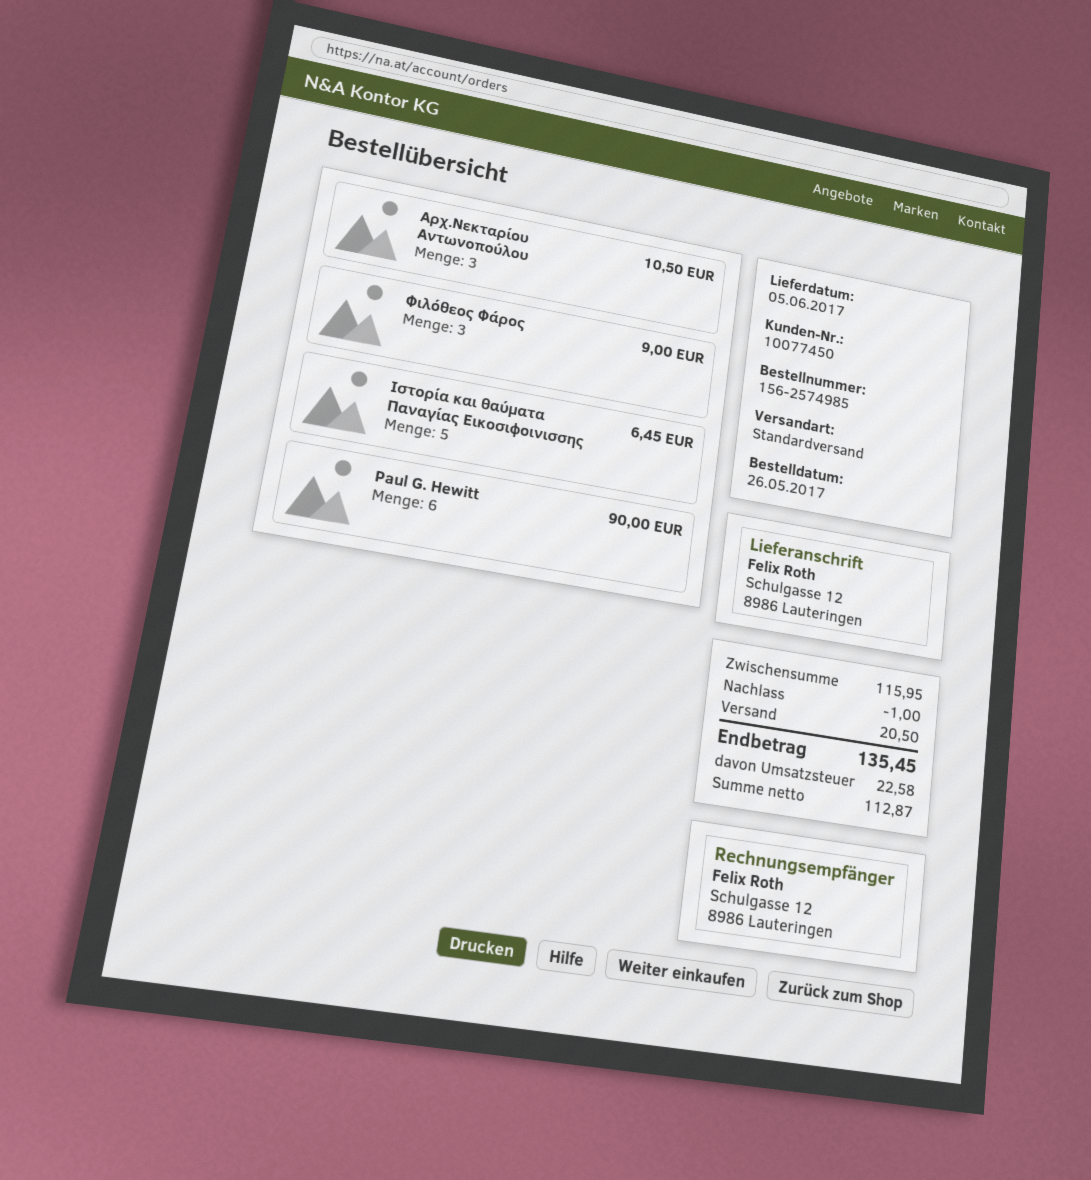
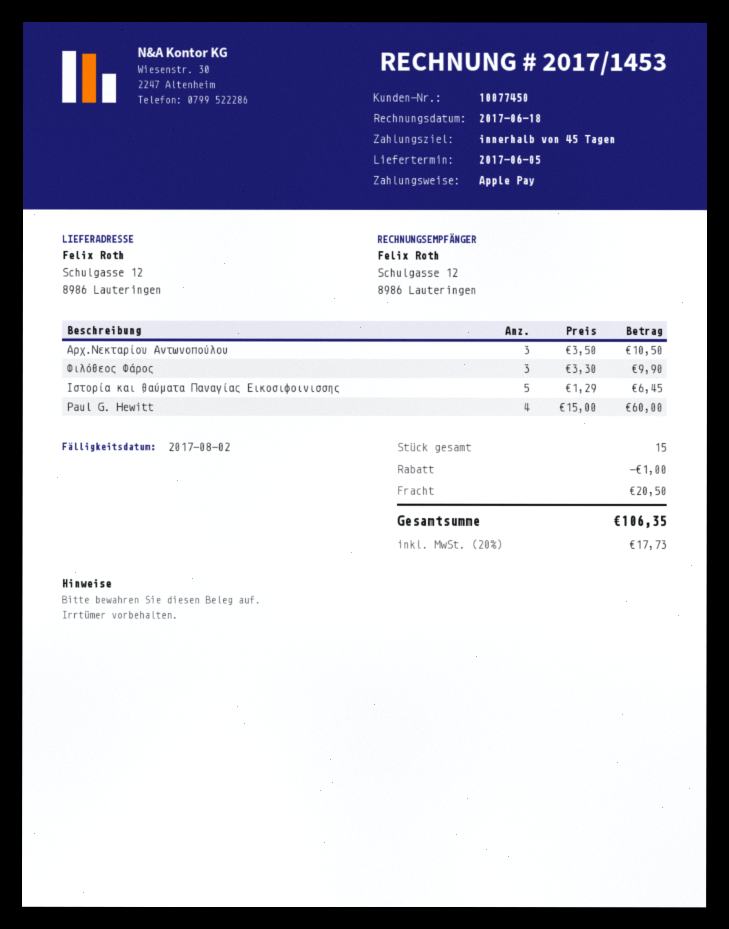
Φιλόθεος Φάρος: 3 for 9.00 -> 3 for 9.90
Paul G. Hewitt: 6 for 90.00 -> 4 for 60.00
tax: 22.58 -> 17.73
total: 135.45 -> 106.35

